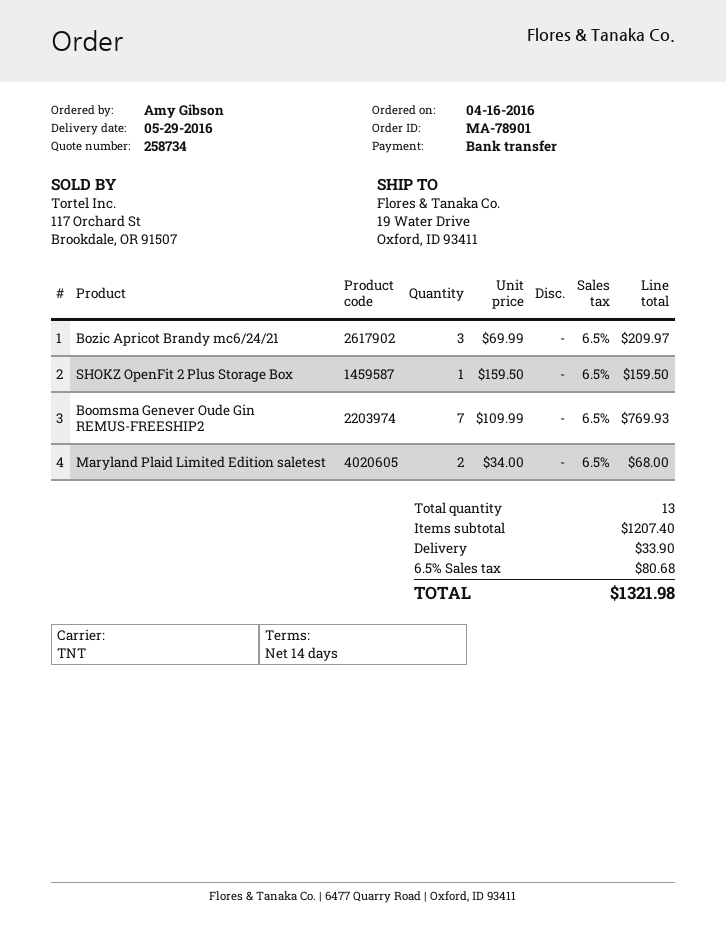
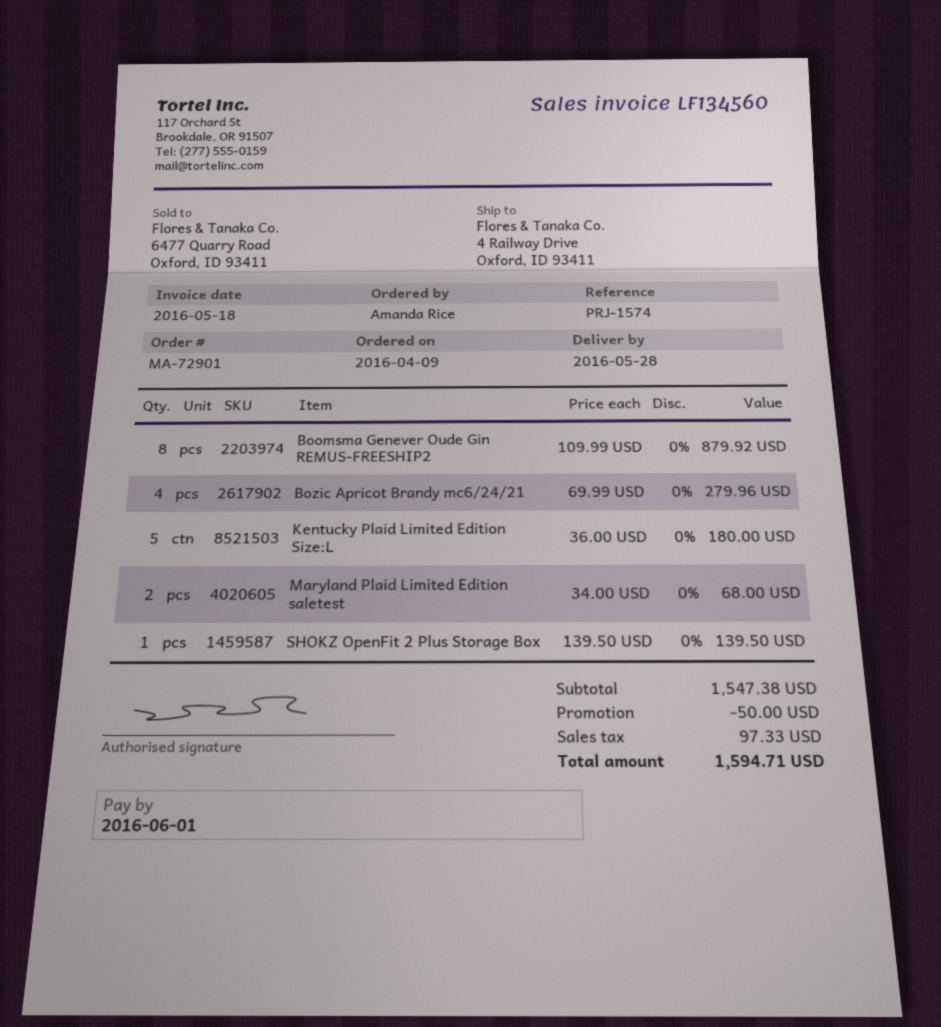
order number: MA-78901 -> MA-72901
order date: 2016-04-16 -> 2016-04-09
delivery date: 2016-05-29 -> 2016-05-28
ordered by: Amy Gibson -> Amanda Rice
ship to: 19 Water Drive, Oxford, ID 93411 -> 4 Railway Drive, Oxford, ID 93411
Bozic Apricot Brandy mc6/24/21: 3 x 69.99 = 209.97 -> 4 x 69.99 = 279.96
SHOKZ OpenFit 2 Plus Storage Box: 1 x 159.50 = 159.50 -> 1 x 139.50 = 139.50
Boomsma Genever Oude Gin REMUS-FREESHIP2: 7 x 109.99 = 769.93 -> 8 x 109.99 = 879.92
Kentucky Plaid Limited Edition Size:L: none -> 5 x 36.00 = 180.00
subtotal: 1207.40 -> 1547.38
discount: none -> 50.00
shipping: 33.90 -> none
tax: 80.68 -> 97.33
total: 1321.98 -> 1594.71

